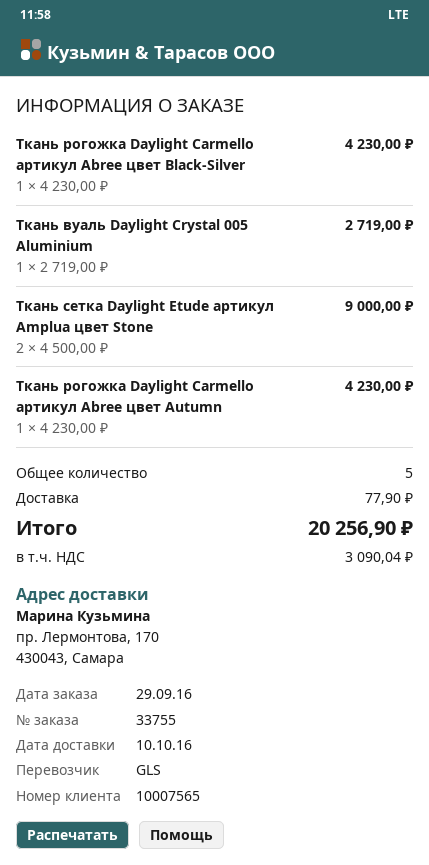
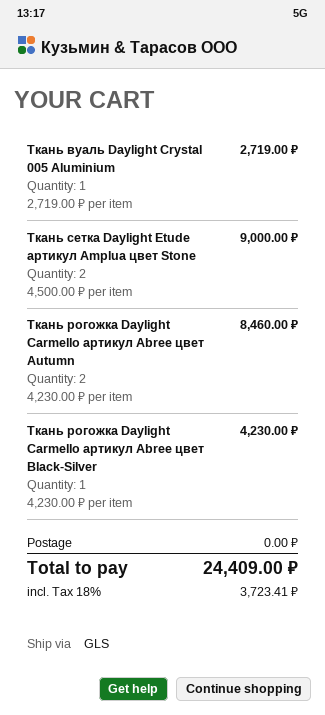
Ткань рогожка Daylight Carmello артикул Abree цвет Autumn: 1 x 4230.00 = 4230.00 -> 2 x 4230.00 = 8460.00
shipping: 77.90 -> 0.00
tax: 3090.04 -> 3723.41
total: 20256.90 -> 24409.00

